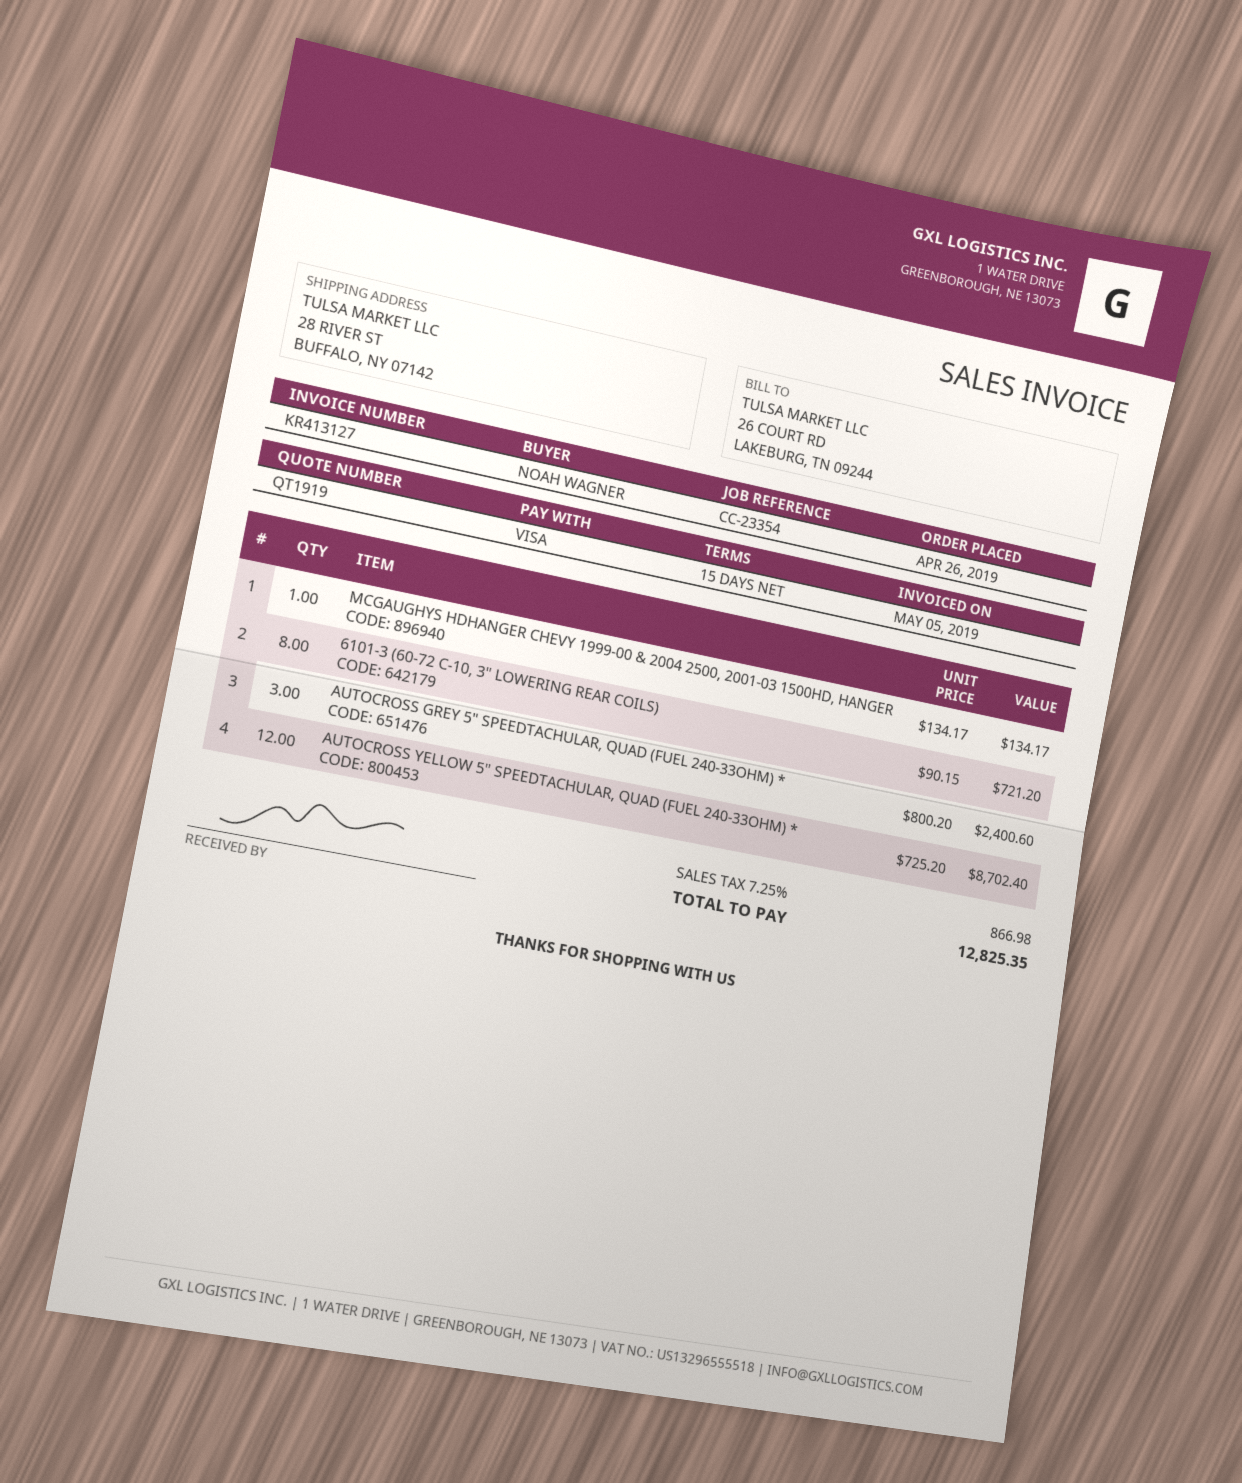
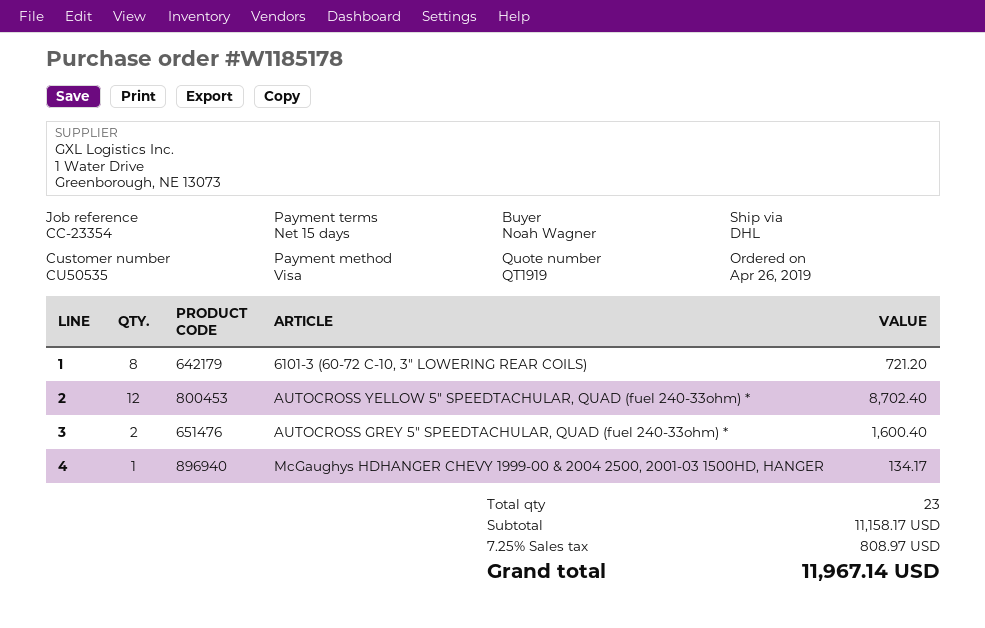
AUTOCROSS GREY 5" SPEEDTACHULAR, QUAD (FUEL 240-33OHM) *: 3 for 2400.60 -> 2 for 1600.40
tax: 7.25% = 866.98 -> 7.25% = 808.97
total: 12825.35 -> 11967.14

